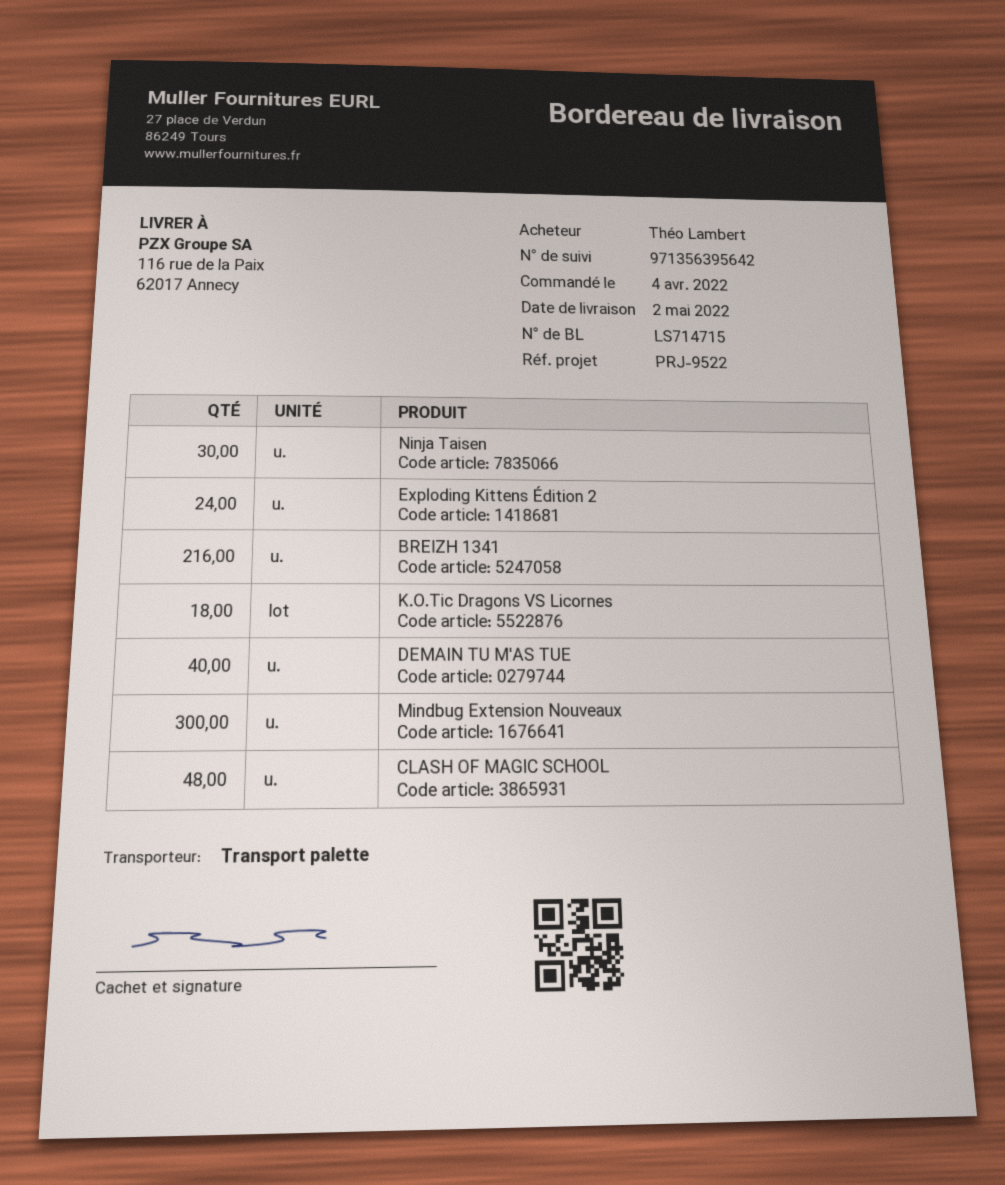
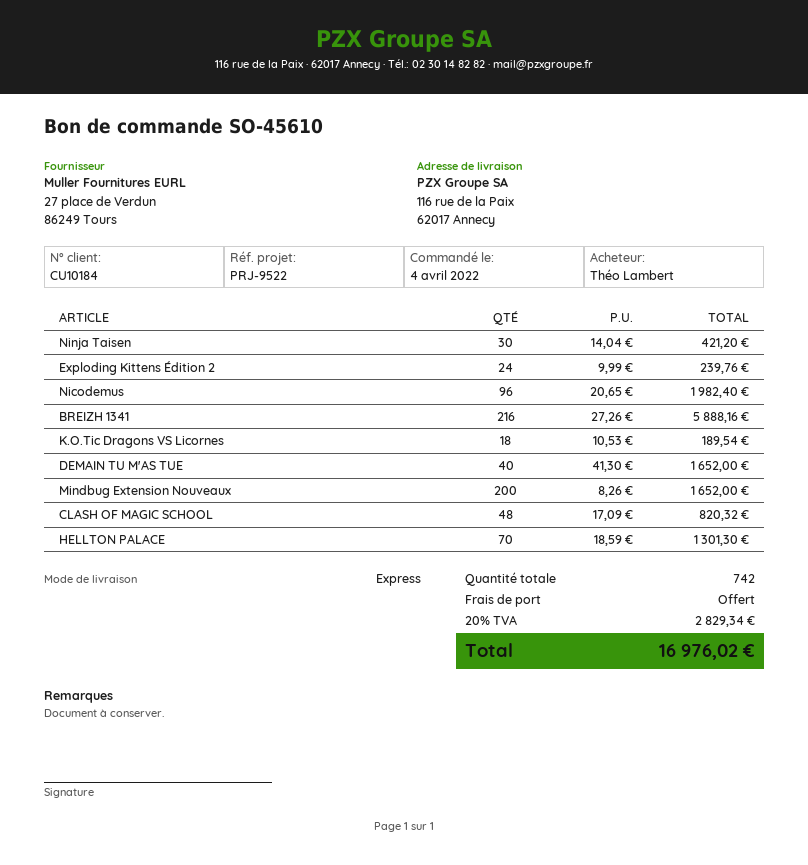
shipping method: pallet freight -> express
Mindbug Extension Nouveaux: 300 -> 200
Nicodemus: none -> 96
HELLTON PALACE: none -> 70

